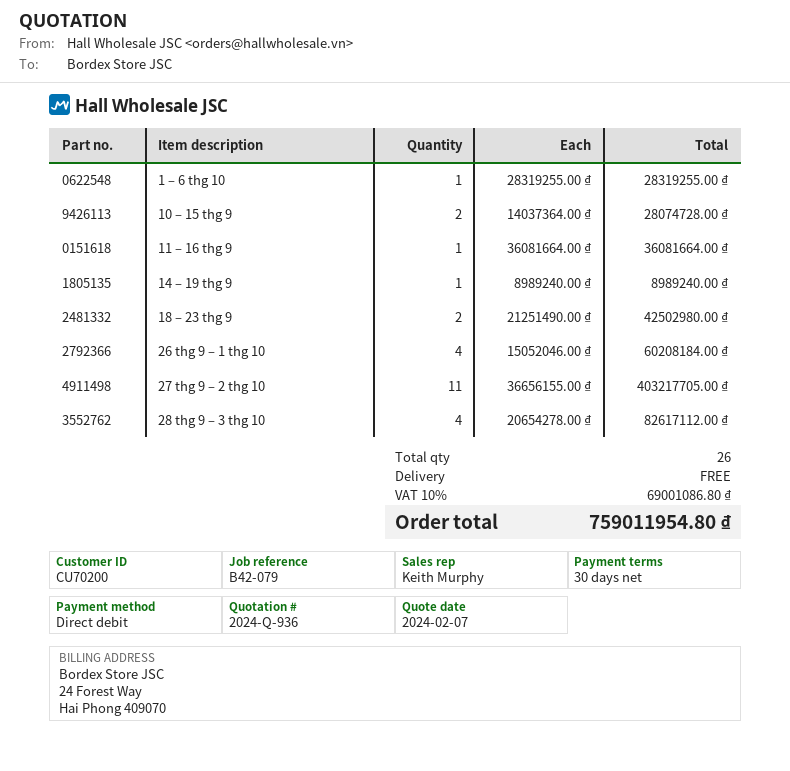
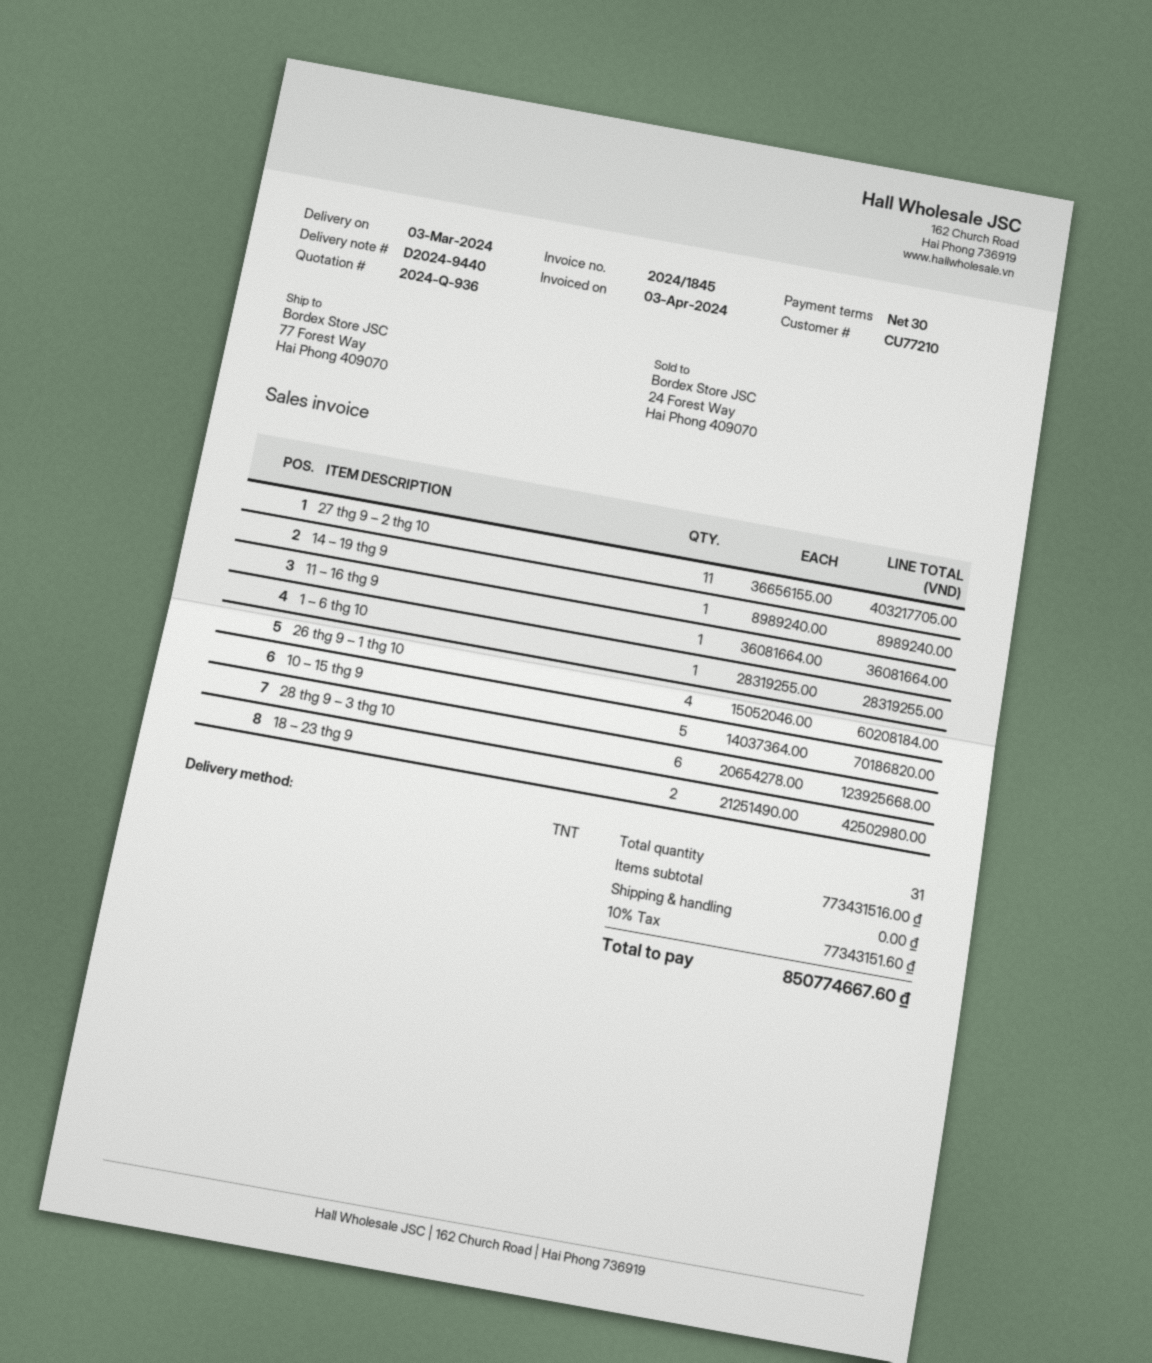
customer number: CU70200 -> CU77210
10 – 15 thg 9: 2 x 14037364.00 = 28074728.00 -> 5 x 14037364.00 = 70186820.00
28 thg 9 – 3 thg 10: 4 x 20654278.00 = 82617112.00 -> 6 x 20654278.00 = 123925668.00
total quantity: 26 -> 31
tax: 10% = 69001086.80 -> 10% = 77343151.60
total: 759011954.80 -> 850774667.60

